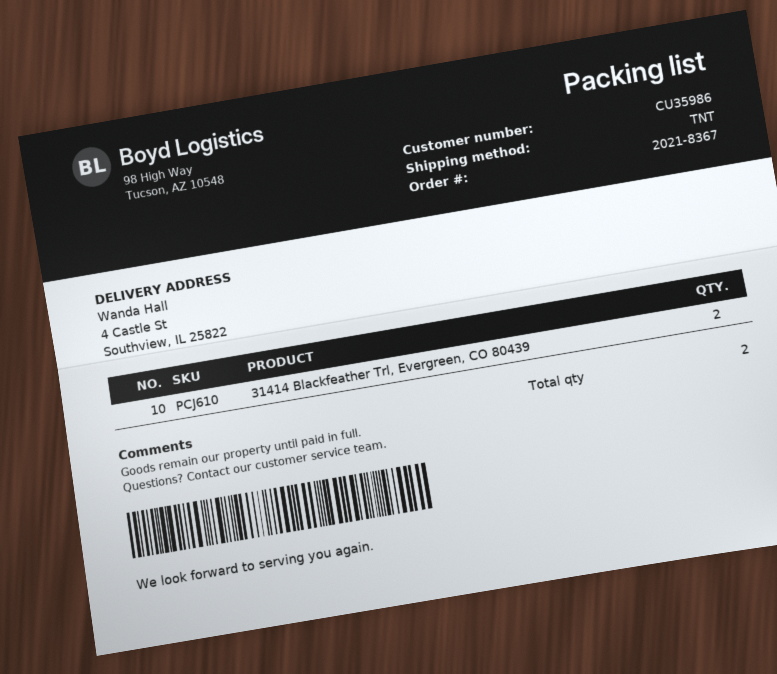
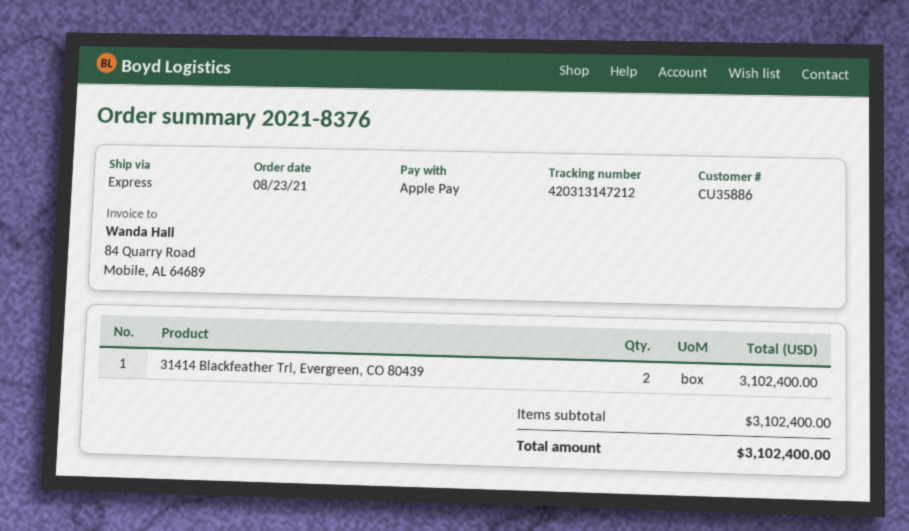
order number: 2021-8367 -> 2021-8376
customer number: CU35986 -> CU35886
shipping method: TNT -> express

